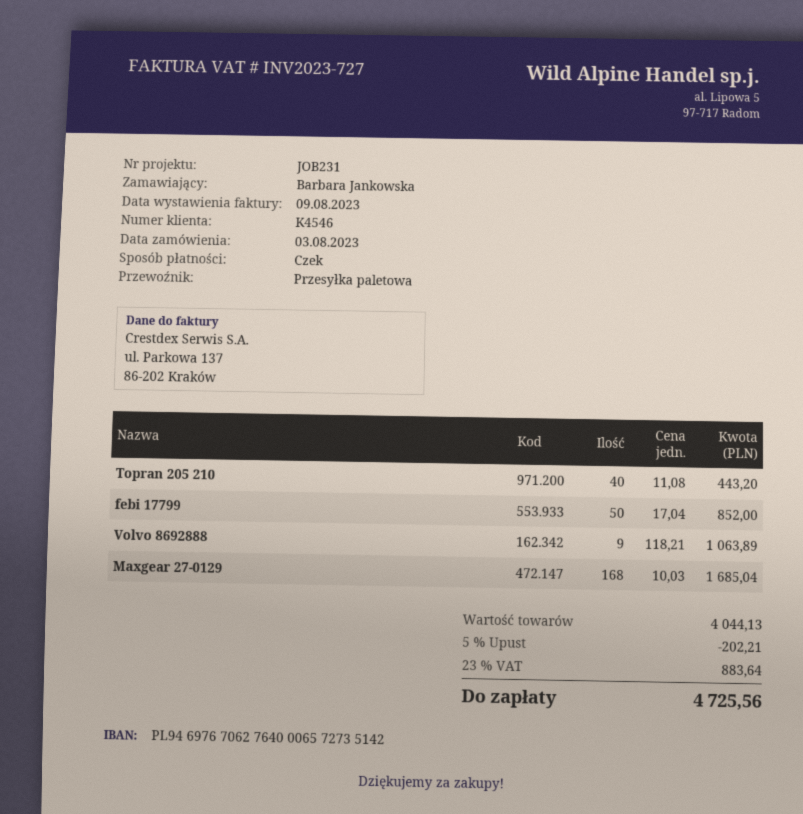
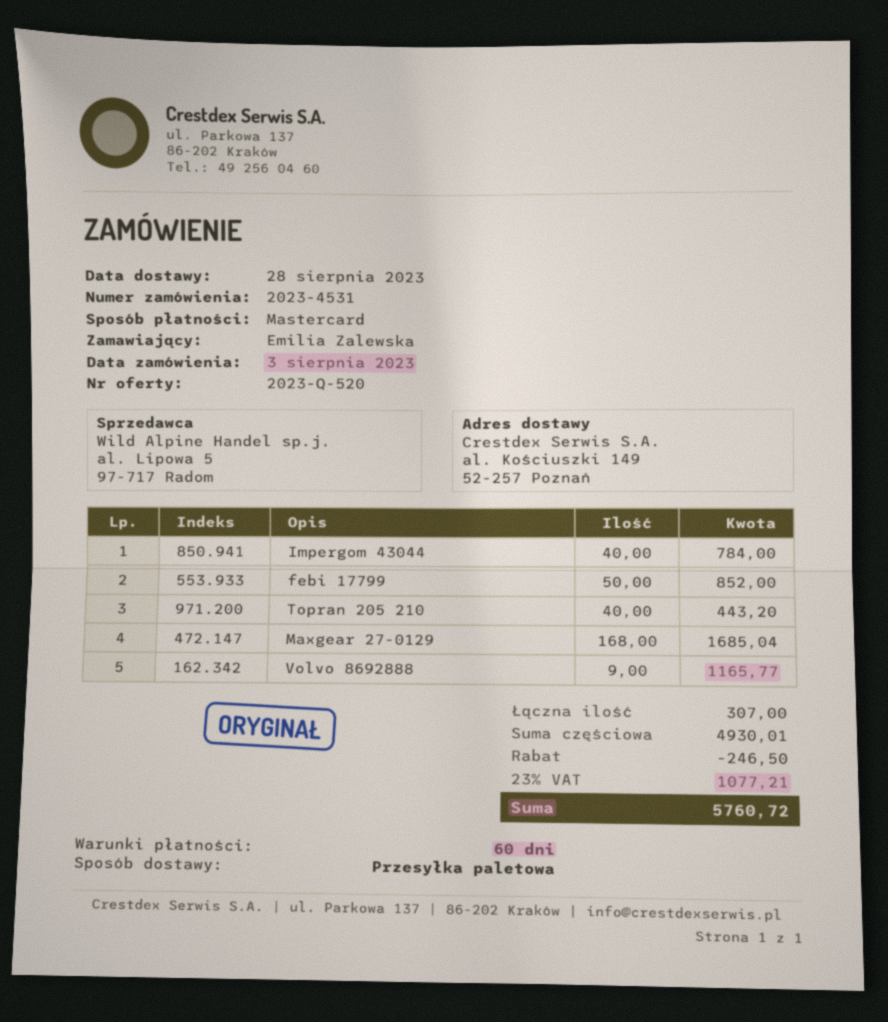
ordered by: Barbara Jankowska -> Emilia Zalewska
payment method: cheque -> Mastercard
Volvo 8692888: 9 for 1063.89 -> 9 for 1165.77
Impergom 43044: none -> 40 for 784.00
subtotal: 4044.13 -> 4930.01
discount: 202.21 -> 246.50
tax: 23% = 883.64 -> 23% = 1077.21
total: 4725.56 -> 5760.72

